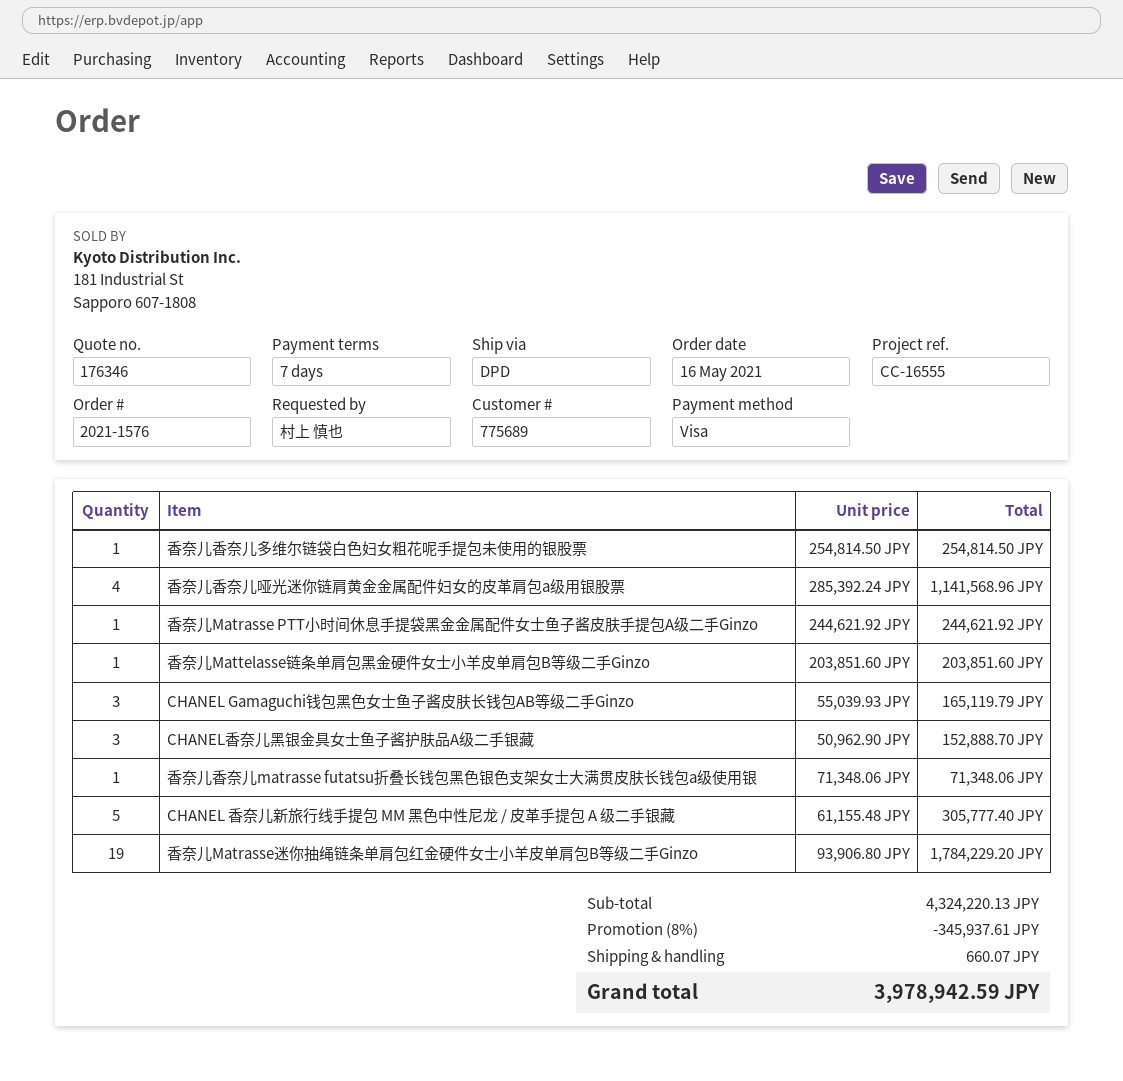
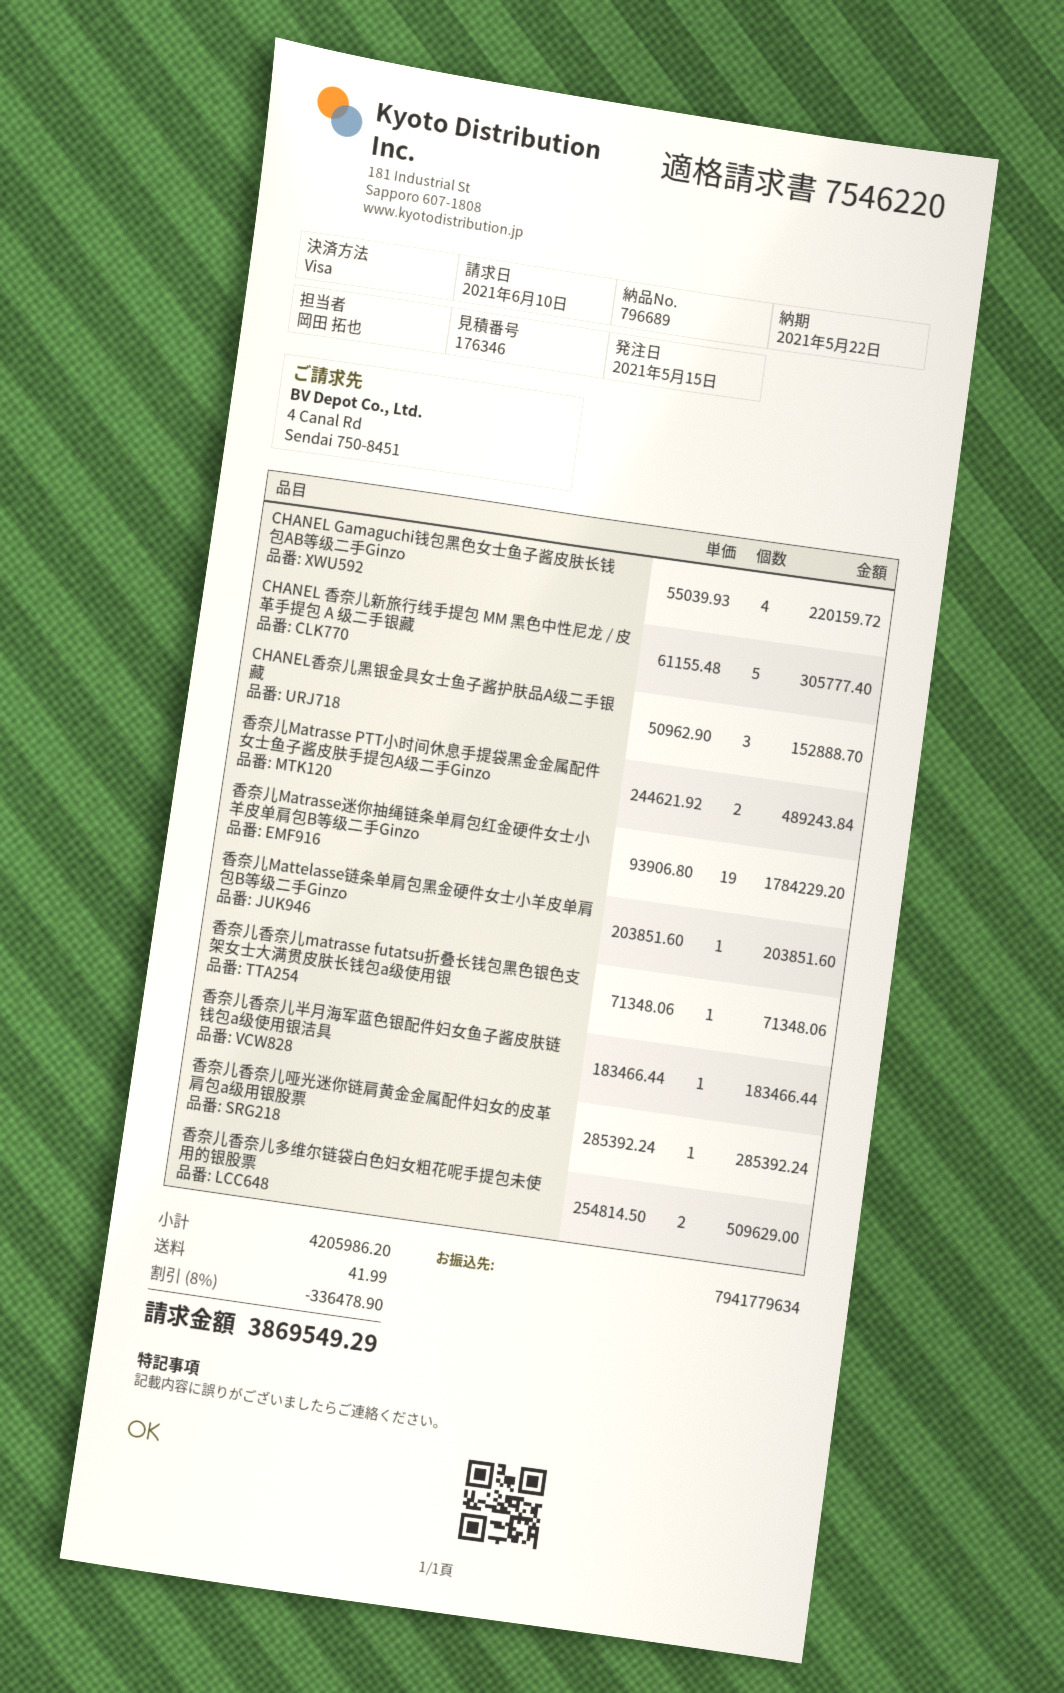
order date: 2021-05-16 -> 2021-05-15
香奈儿香奈儿多维尔链袋白色妇女粗花呢手提包未使用的银股票: 1 x 254814.50 = 254814.50 -> 2 x 254814.50 = 509629.00
香奈儿香奈儿哑光迷你链肩黄金金属配件妇女的皮革肩包a级用银股票: 4 x 285392.24 = 1141568.96 -> 1 x 285392.24 = 285392.24
香奈儿Matrasse PTT小时间休息手提袋黑金金属配件女士鱼子酱皮肤手提包A级二手Ginzo: 1 x 244621.92 = 244621.92 -> 2 x 244621.92 = 489243.84
CHANEL Gamaguchi钱包黑色女士鱼子酱皮肤长钱包AB等级二手Ginzo: 3 x 55039.93 = 165119.79 -> 4 x 55039.93 = 220159.72
香奈儿香奈儿半月海军蓝色银配件妇女鱼子酱皮肤链钱包a级使用银洁具: none -> 1 x 183466.44 = 183466.44
subtotal: 4324220.13 -> 4205986.20
discount: 8% = 345937.61 -> 8% = 336478.90
shipping: 660.07 -> 41.99
total: 3978942.59 -> 3869549.29

